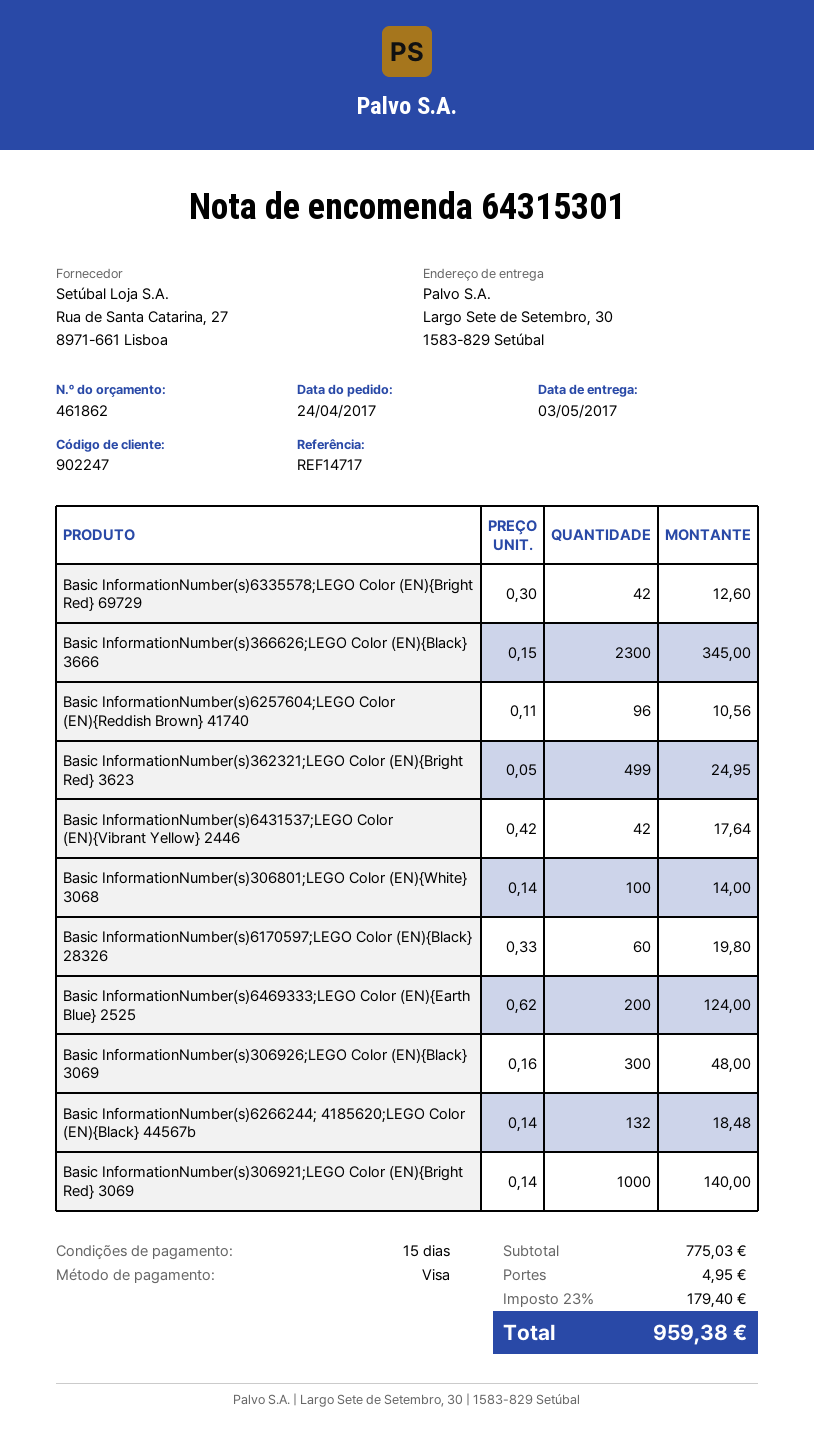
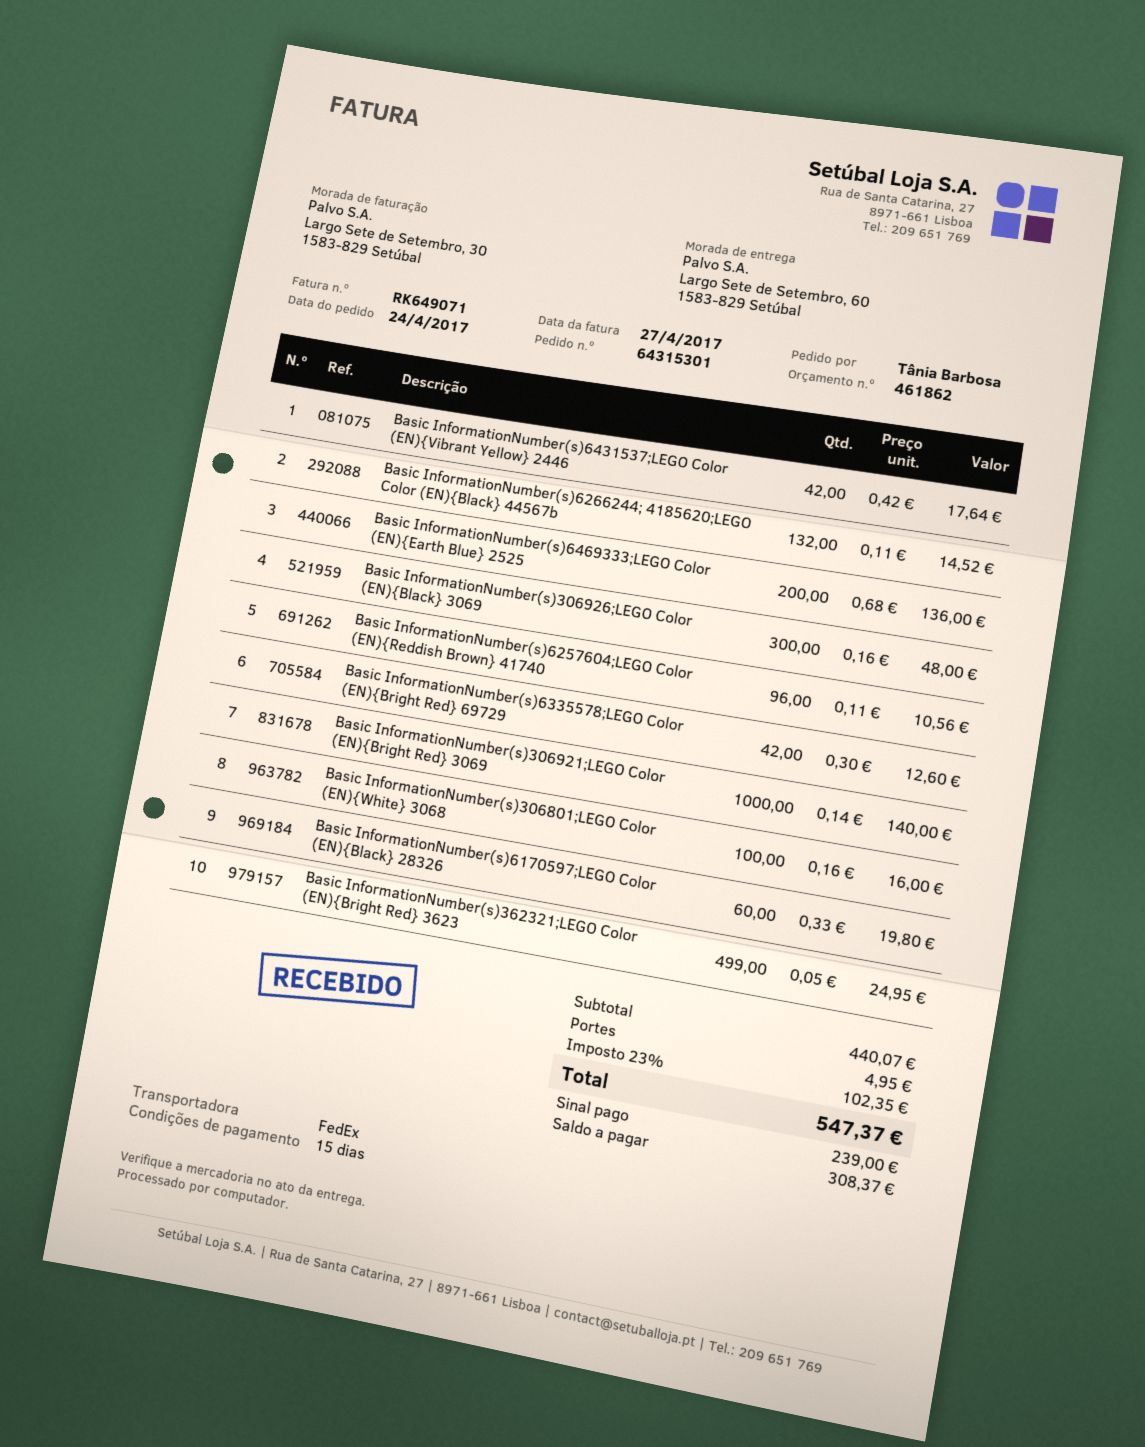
ship to: Largo Sete de Setembro, 30, 1583-829 Setúbal -> Largo Sete de Setembro, 60, 1583-829 Setúbal
Basic InformationNumber(s)366626;LEGO Color (EN){Black} 3666: 2300 x 0.15 = 345.00 -> none
Basic InformationNumber(s)306801;LEGO Color (EN){White} 3068: 100 x 0.14 = 14.00 -> 100 x 0.16 = 16.00
Basic InformationNumber(s)6469333;LEGO Color (EN){Earth Blue} 2525: 200 x 0.62 = 124.00 -> 200 x 0.68 = 136.00
Basic InformationNumber(s)6266244; 4185620;LEGO Color (EN){Black} 44567b: 132 x 0.14 = 18.48 -> 132 x 0.11 = 14.52
subtotal: 775.03 -> 440.07
tax: 23% = 179.40 -> 23% = 102.35
total: 959.38 -> 547.37

